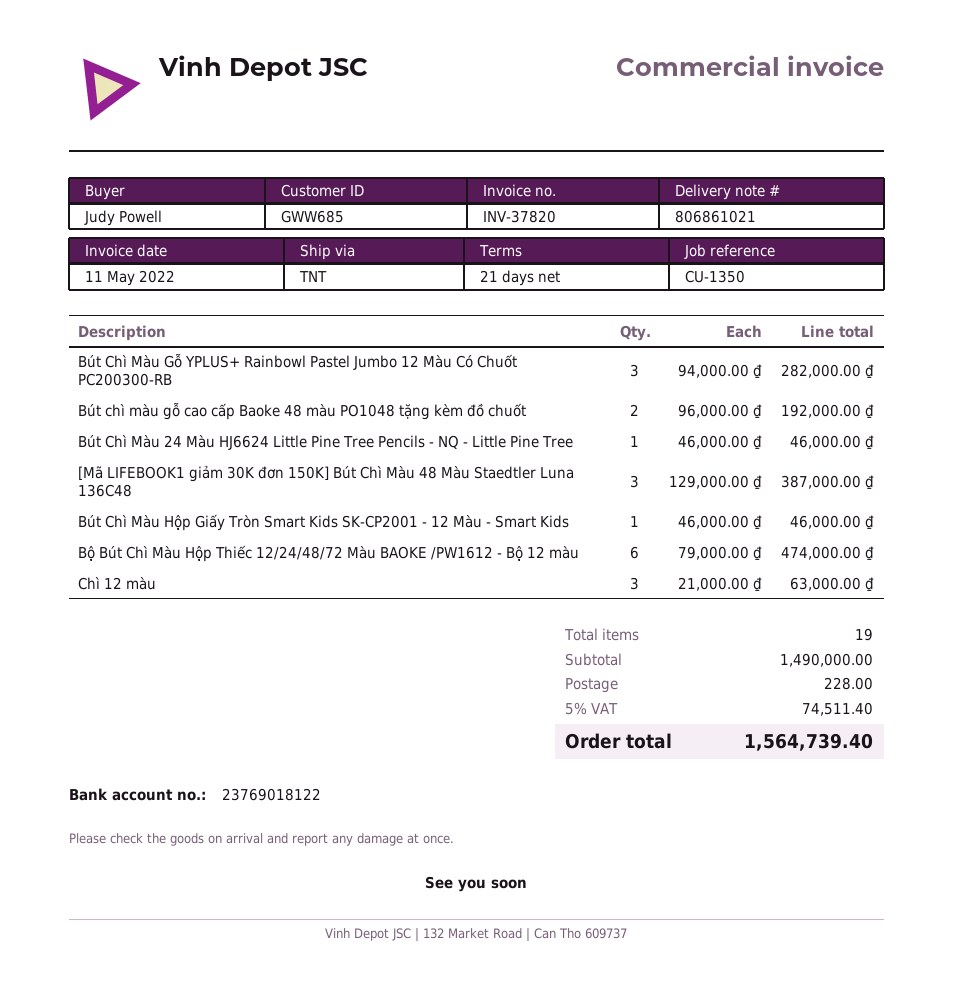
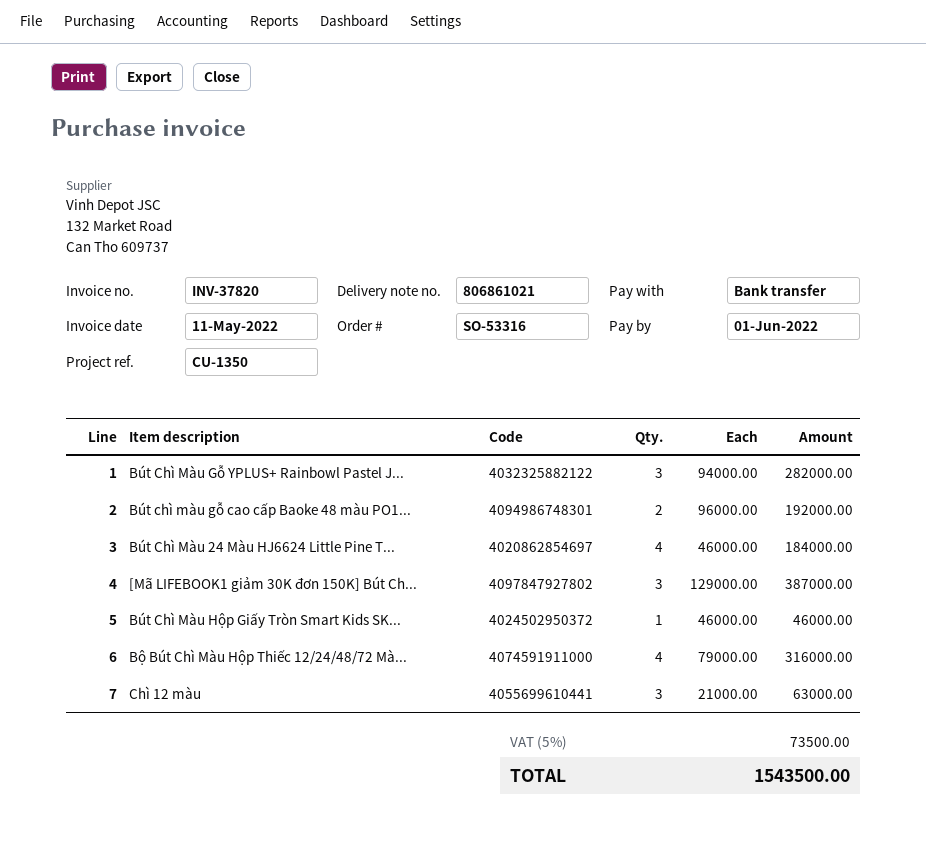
Bút Chì Màu 24 Màu HJ6624 Little Pine Tree Pencils - NQ - Little Pine Tree: 1 x 46000.00 = 46000.00 -> 4 x 46000.00 = 184000.00
Bộ Bút Chì Màu Hộp Thiếc 12/24/48/72 Màu BAOKE /PW1612 - Bộ 12 màu: 6 x 79000.00 = 474000.00 -> 4 x 79000.00 = 316000.00
shipping: 228.00 -> none
tax: 5% = 74511.40 -> 5% = 73500.00
total: 1564739.40 -> 1543500.00

